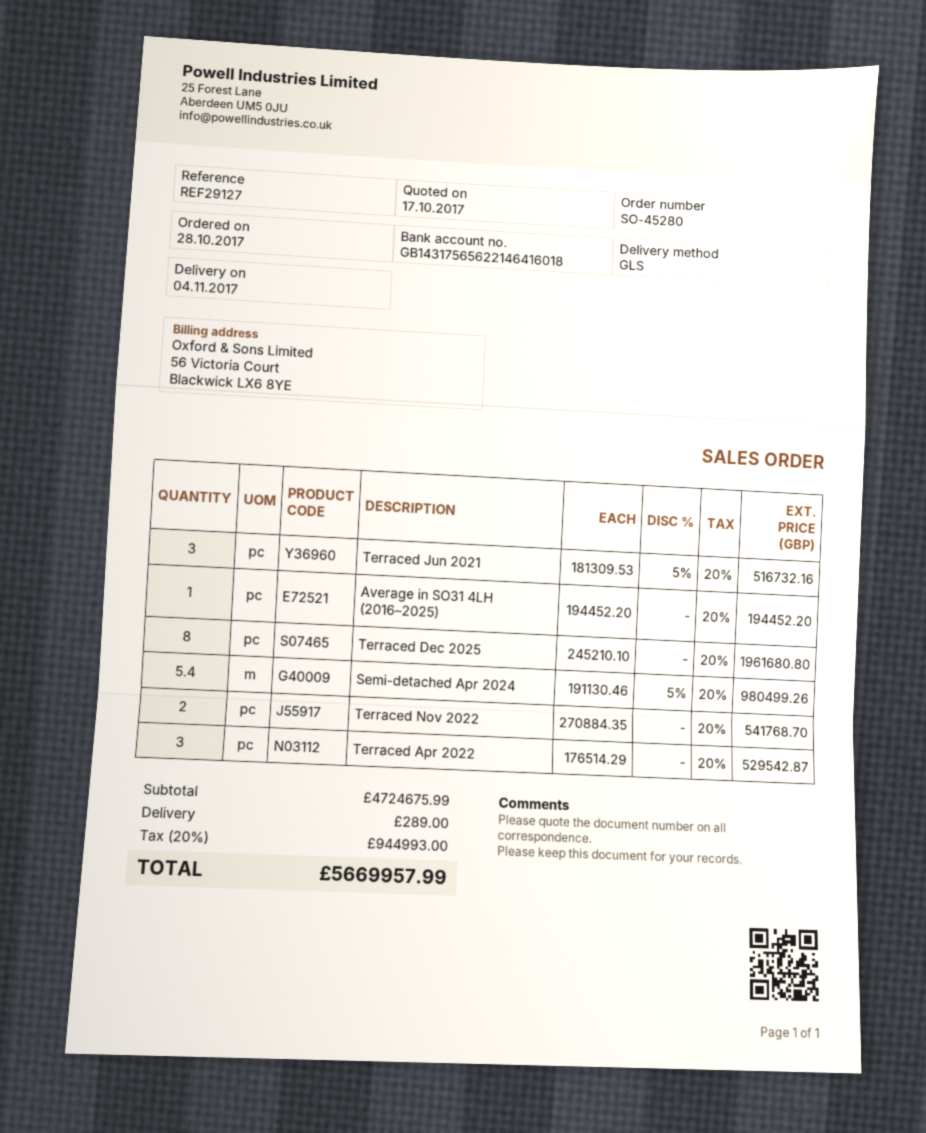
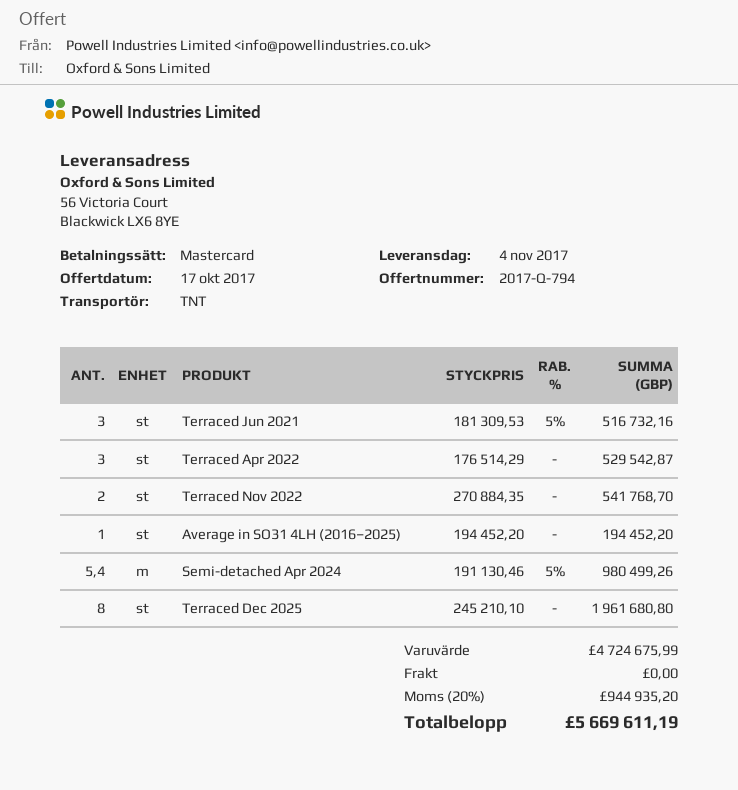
shipping method: GLS -> TNT
shipping: 289.00 -> 0.00
tax: 20% = 944993.00 -> 20% = 944935.20
total: 5669957.99 -> 5669611.19

